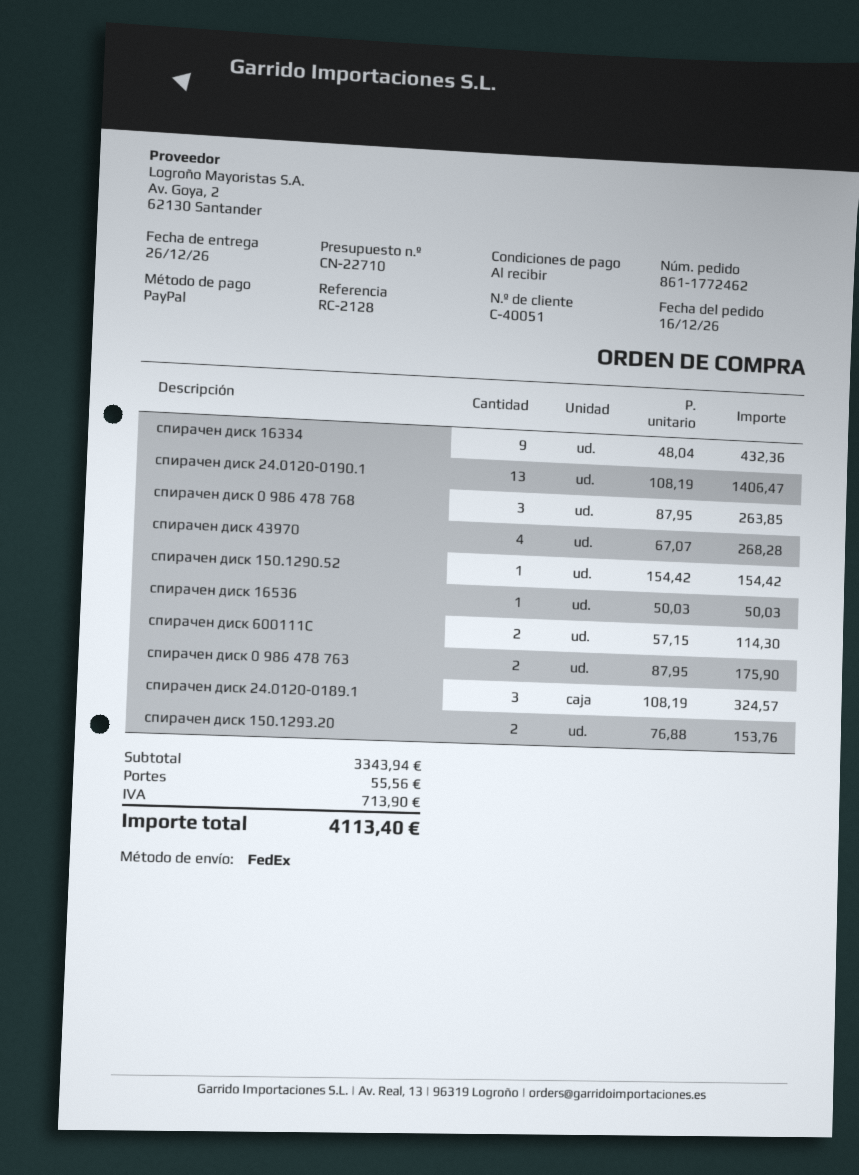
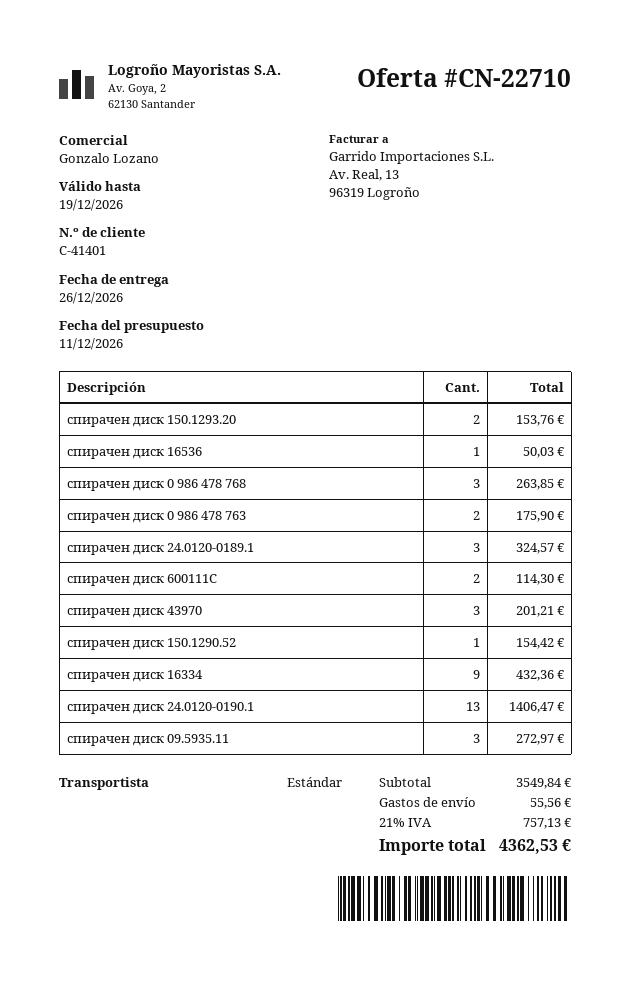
customer number: C-40051 -> C-41401
shipping method: FedEx -> standard
спирачен диск 43970: 4 for 268.28 -> 3 for 201.21
спирачен диск 09.5935.11: none -> 3 for 272.97
subtotal: 3343.94 -> 3549.84
tax: 713.90 -> 757.13
total: 4113.40 -> 4362.53

